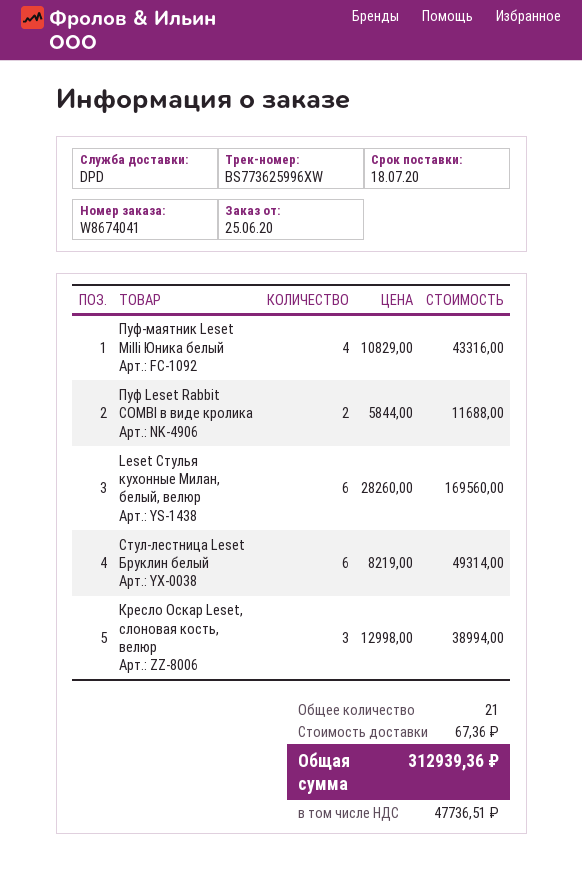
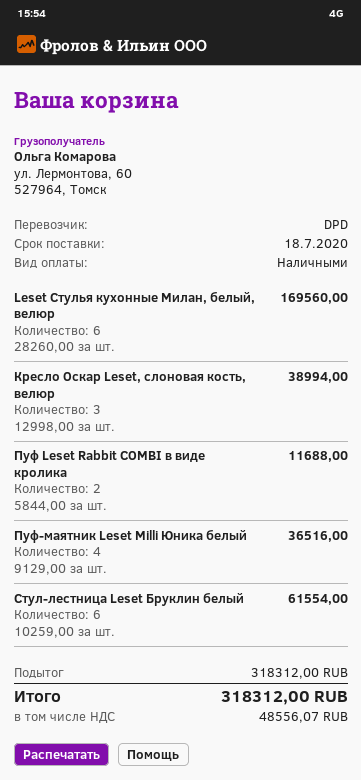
Пуф-маятник Leset Milli Юника белый: 4 x 10829.00 = 43316.00 -> 4 x 9129.00 = 36516.00
Стул-лестница Leset Бруклин белый: 6 x 8219.00 = 49314.00 -> 6 x 10259.00 = 61554.00
shipping: 67.36 -> none
tax: 47736.51 -> 48556.07
total: 312939.36 -> 318312.00

